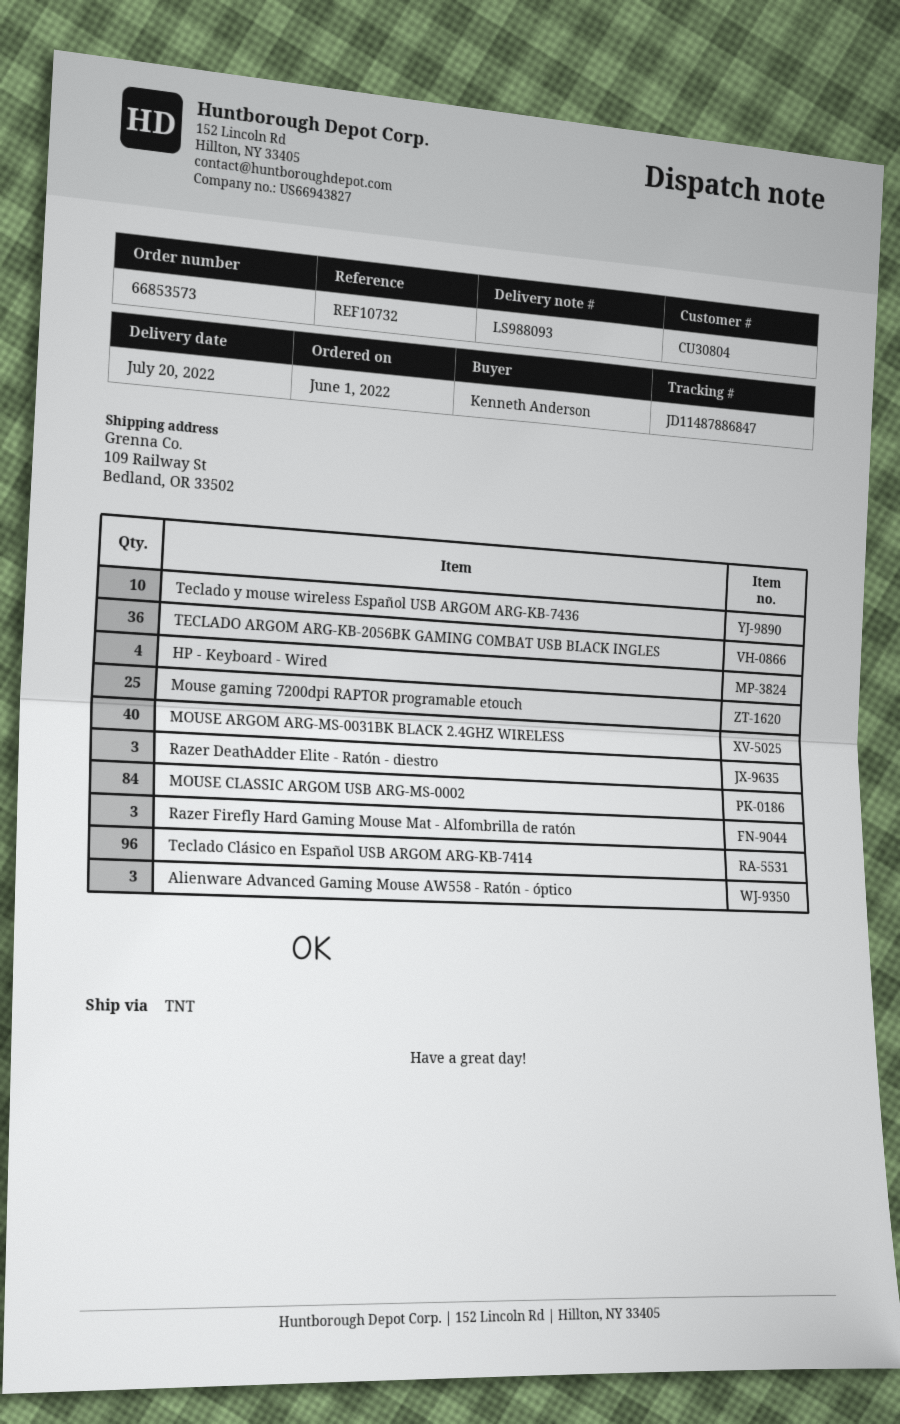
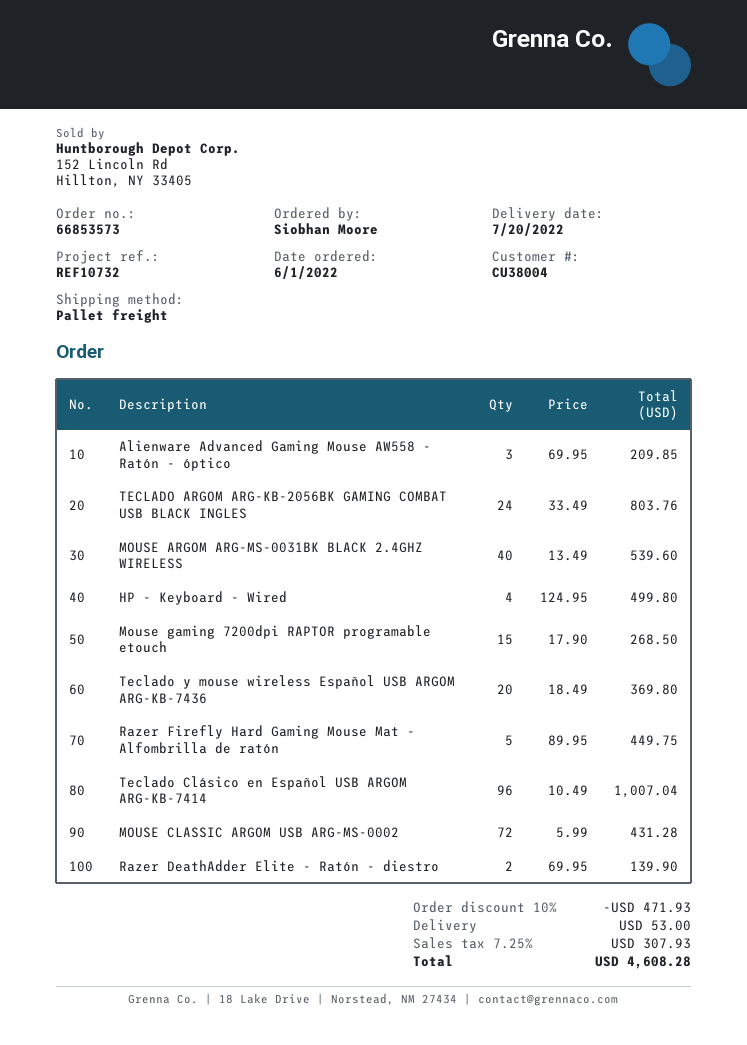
customer number: CU30804 -> CU38004
ordered by: Kenneth Anderson -> Siobhan Moore
shipping method: TNT -> pallet freight
Teclado y mouse wireless Español USB ARGOM ARG-KB-7436: 10 -> 20
TECLADO ARGOM ARG-KB-2056BK GAMING COMBAT USB BLACK INGLES: 36 -> 24
Mouse gaming 7200dpi RAPTOR programable etouch: 25 -> 15
Razer DeathAdder Elite - Ratón - diestro: 3 -> 2
MOUSE CLASSIC ARGOM USB ARG-MS-0002: 84 -> 72
Razer Firefly Hard Gaming Mouse Mat - Alfombrilla de ratón: 3 -> 5

